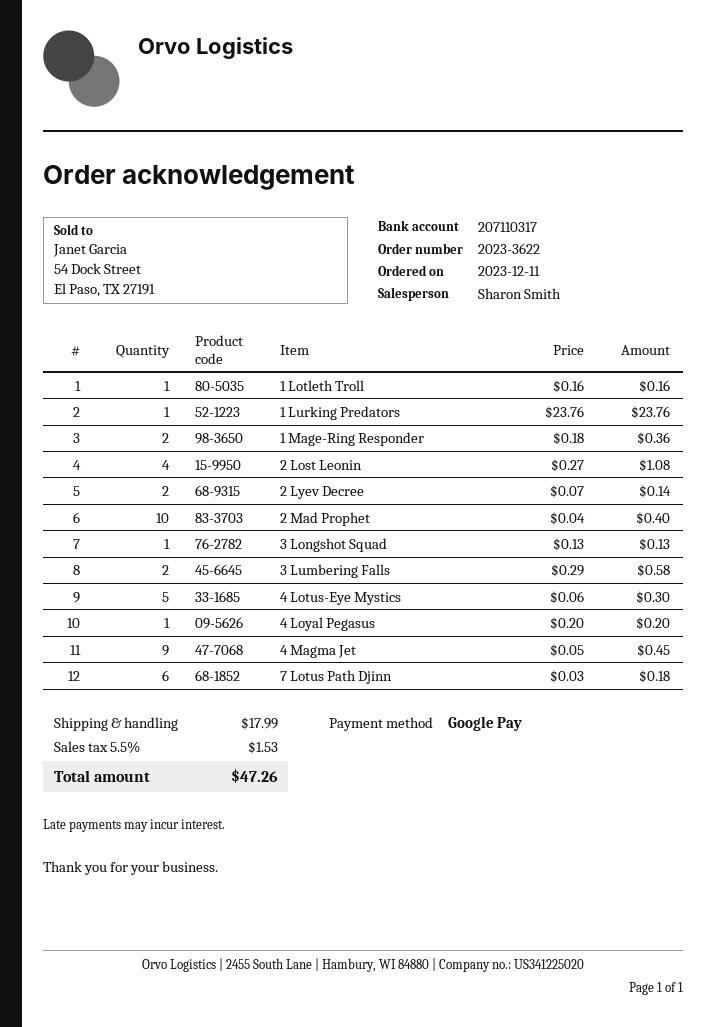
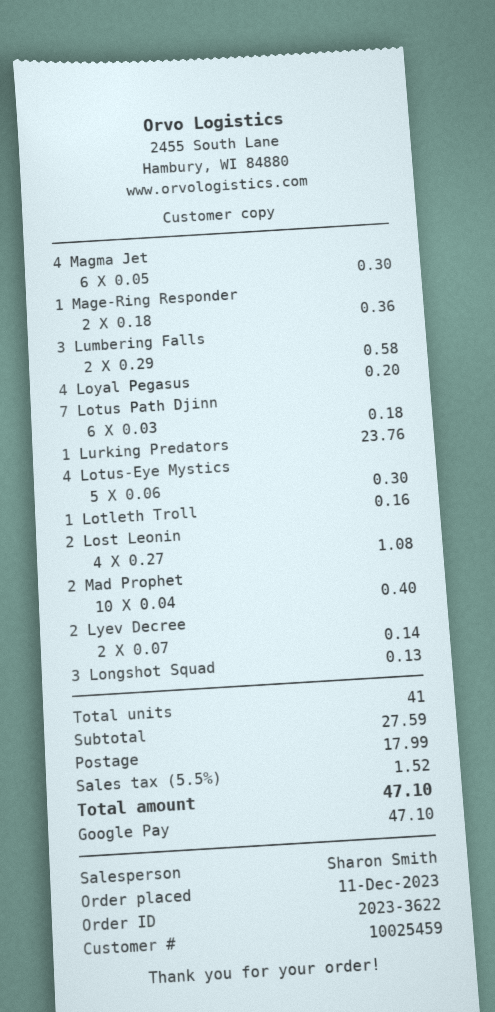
4 Magma Jet: 9 x 0.05 = 0.45 -> 6 x 0.05 = 0.30
tax: 5.5% = 1.53 -> 5.5% = 1.52
total: 47.26 -> 47.10

